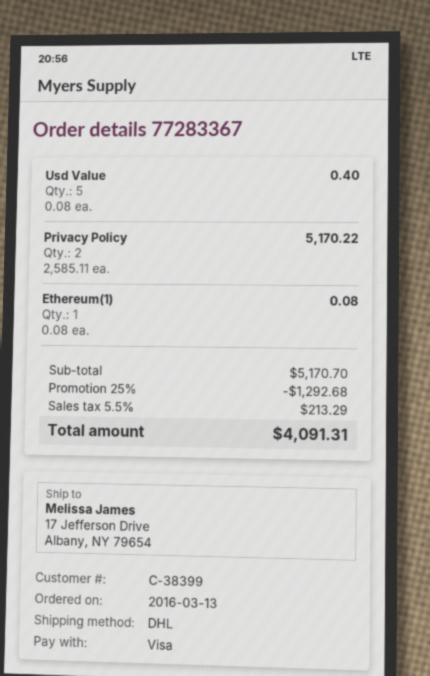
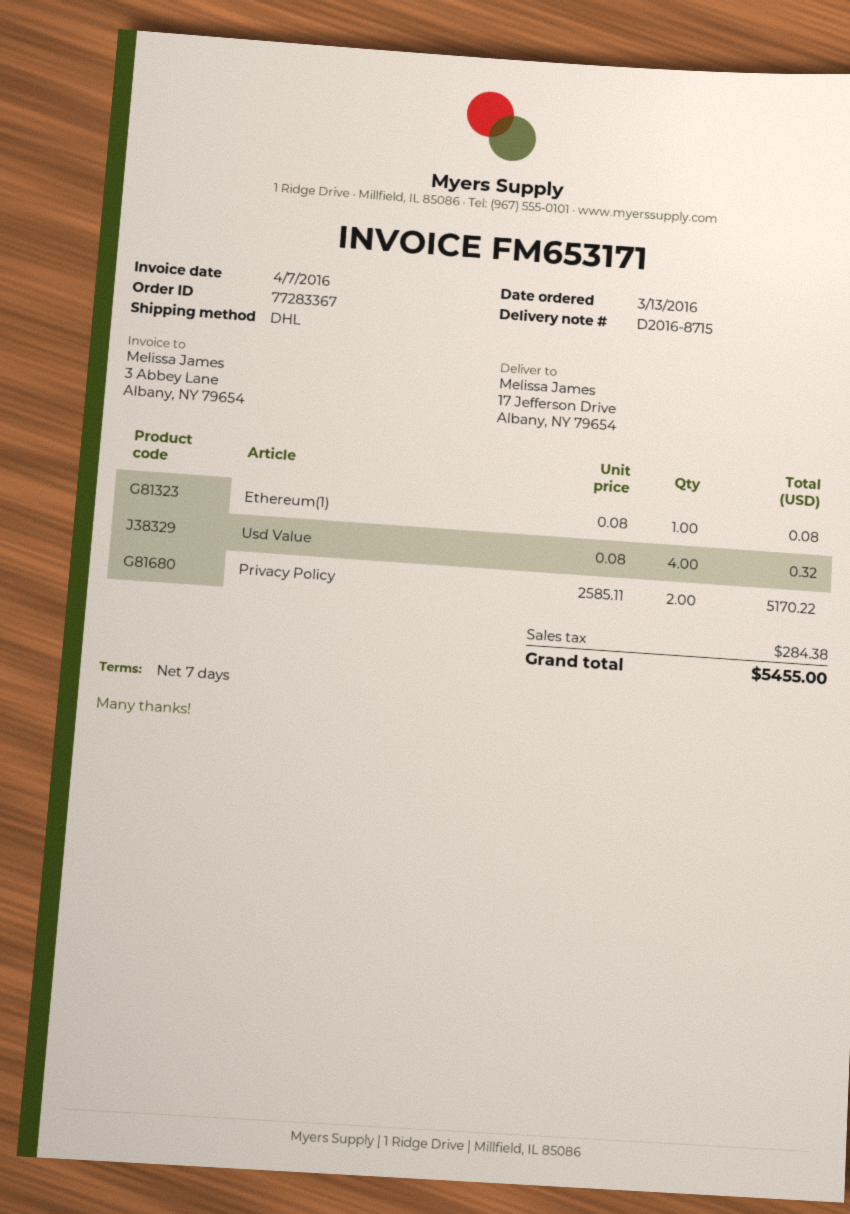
Usd Value: 5 x 0.08 = 0.40 -> 4 x 0.08 = 0.32
discount: 25% = 1292.68 -> none
tax: 213.29 -> 284.38
total: 4091.31 -> 5455.00

